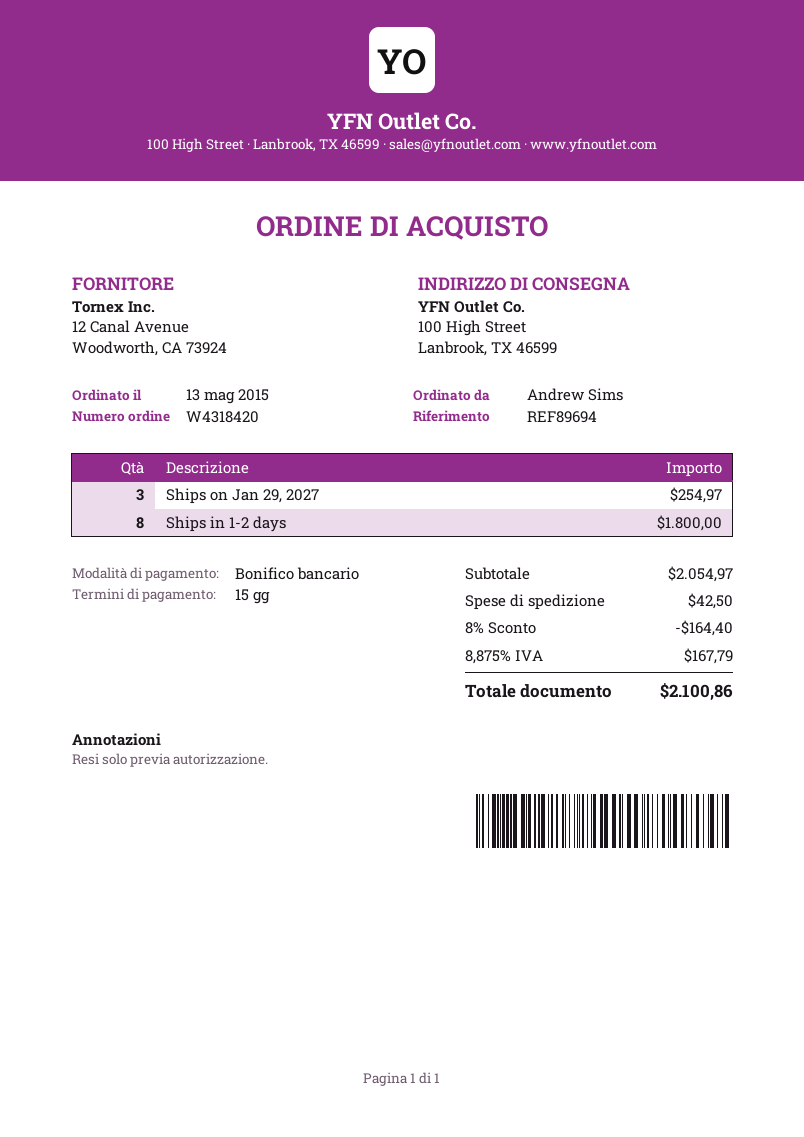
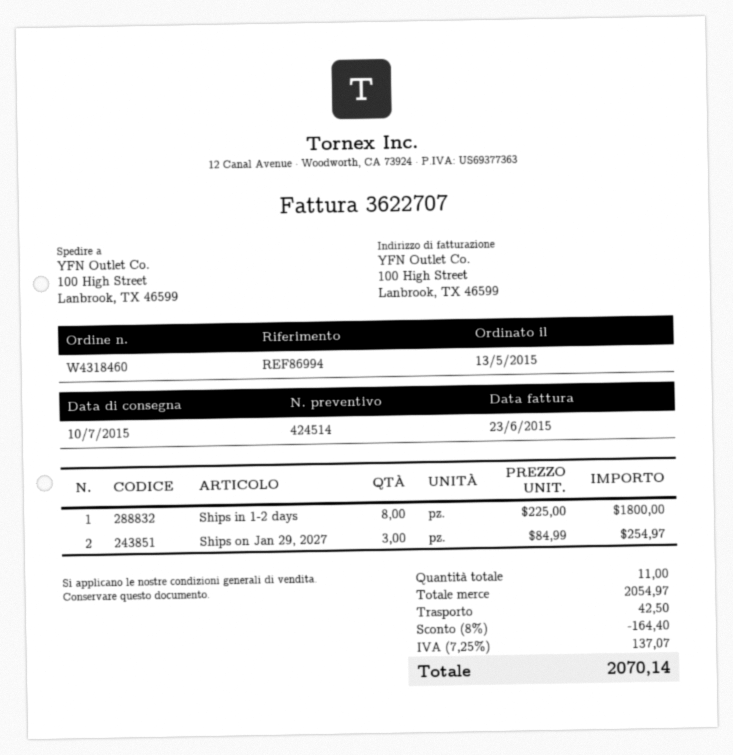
order number: W4318420 -> W4318460
reference: REF89694 -> REF86994
tax: 8.875% = 167.79 -> 7.25% = 137.07
total: 2100.86 -> 2070.14

